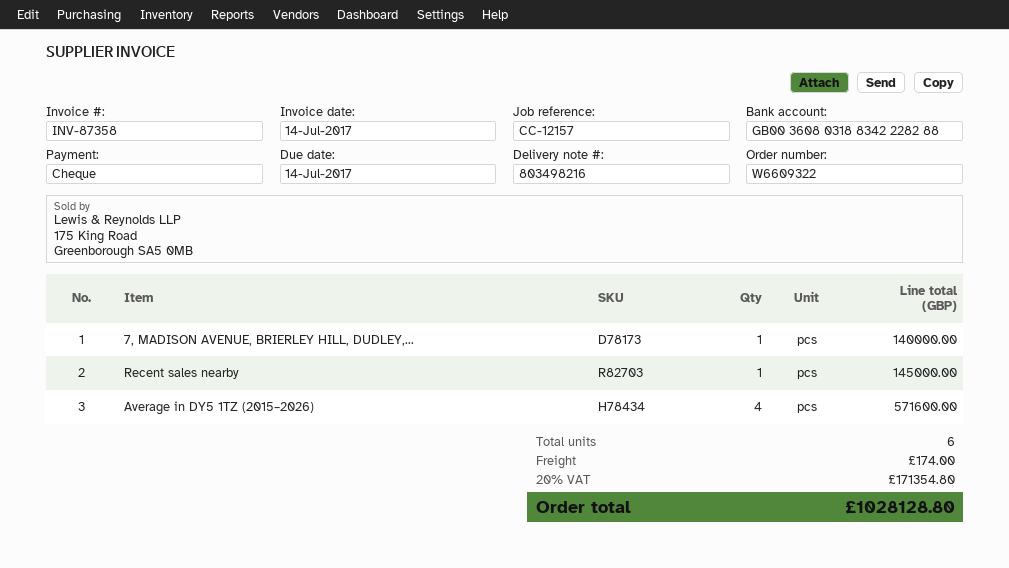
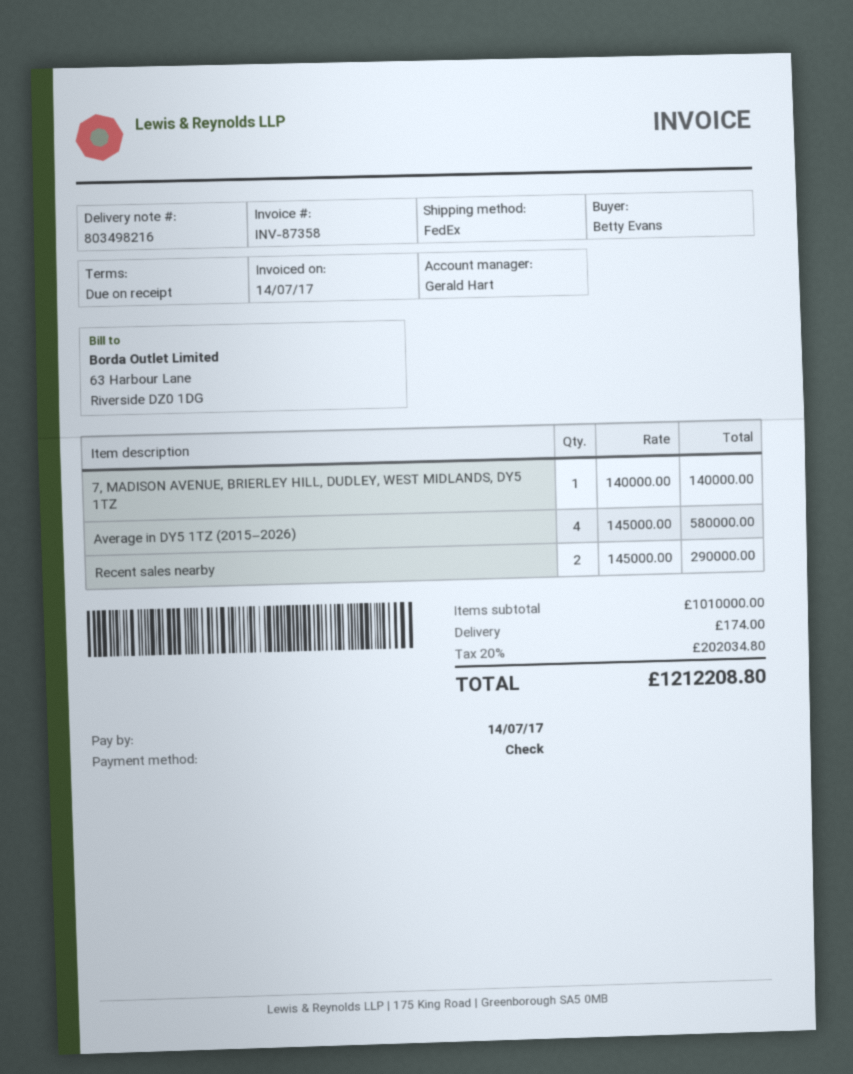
Recent sales nearby: 1 for 145000.00 -> 2 for 290000.00
Average in DY5 1TZ (2015–2026): 4 for 571600.00 -> 4 for 580000.00
tax: 20% = 171354.80 -> 20% = 202034.80
total: 1028128.80 -> 1212208.80

